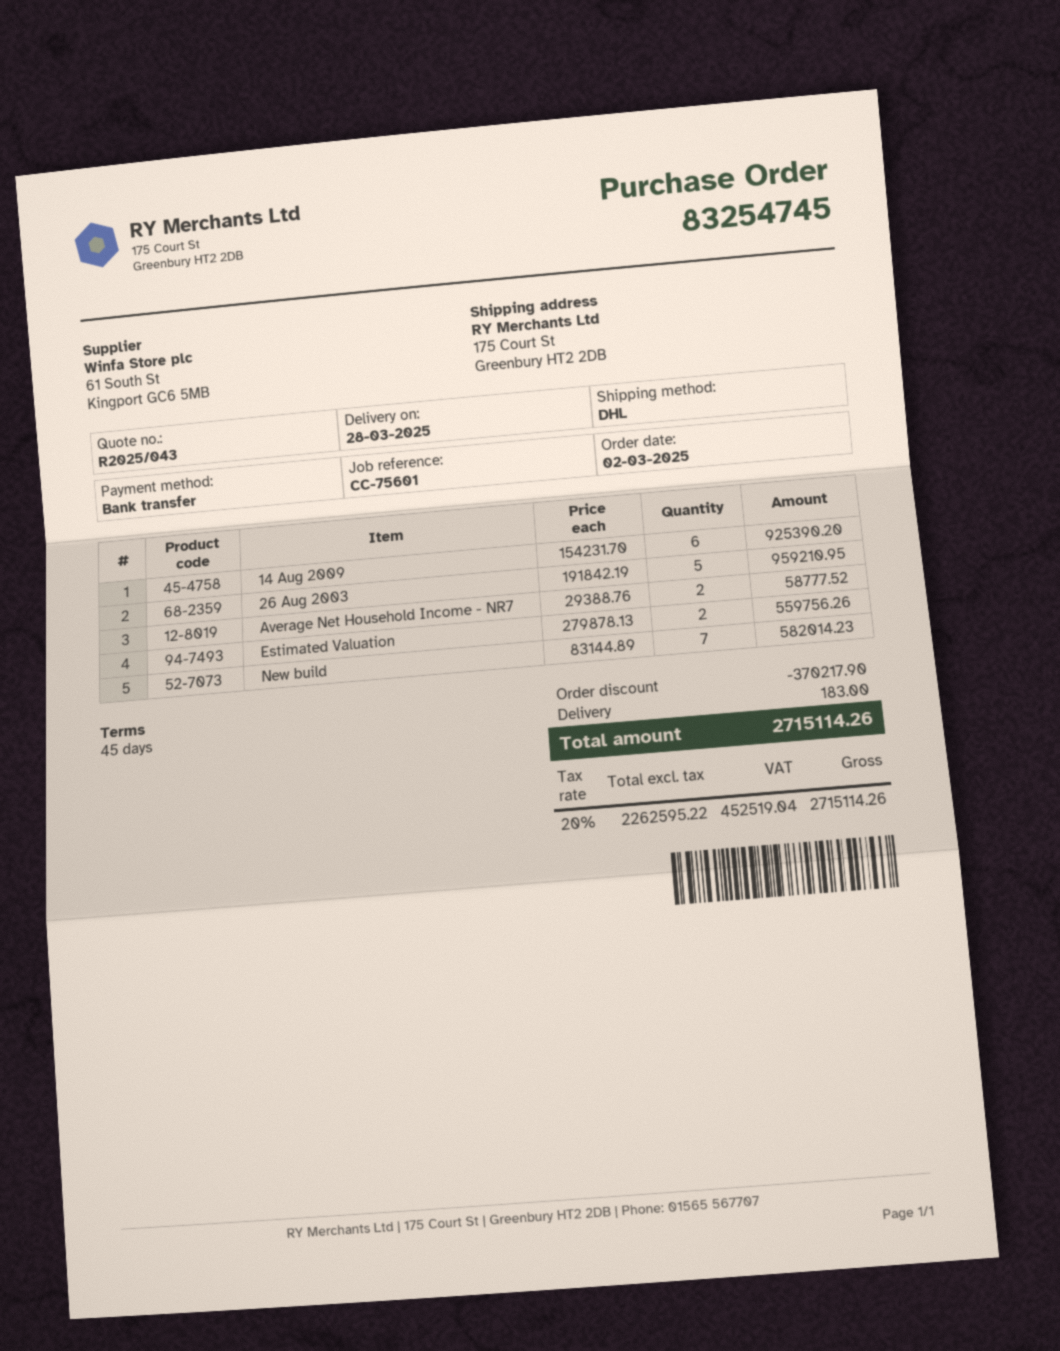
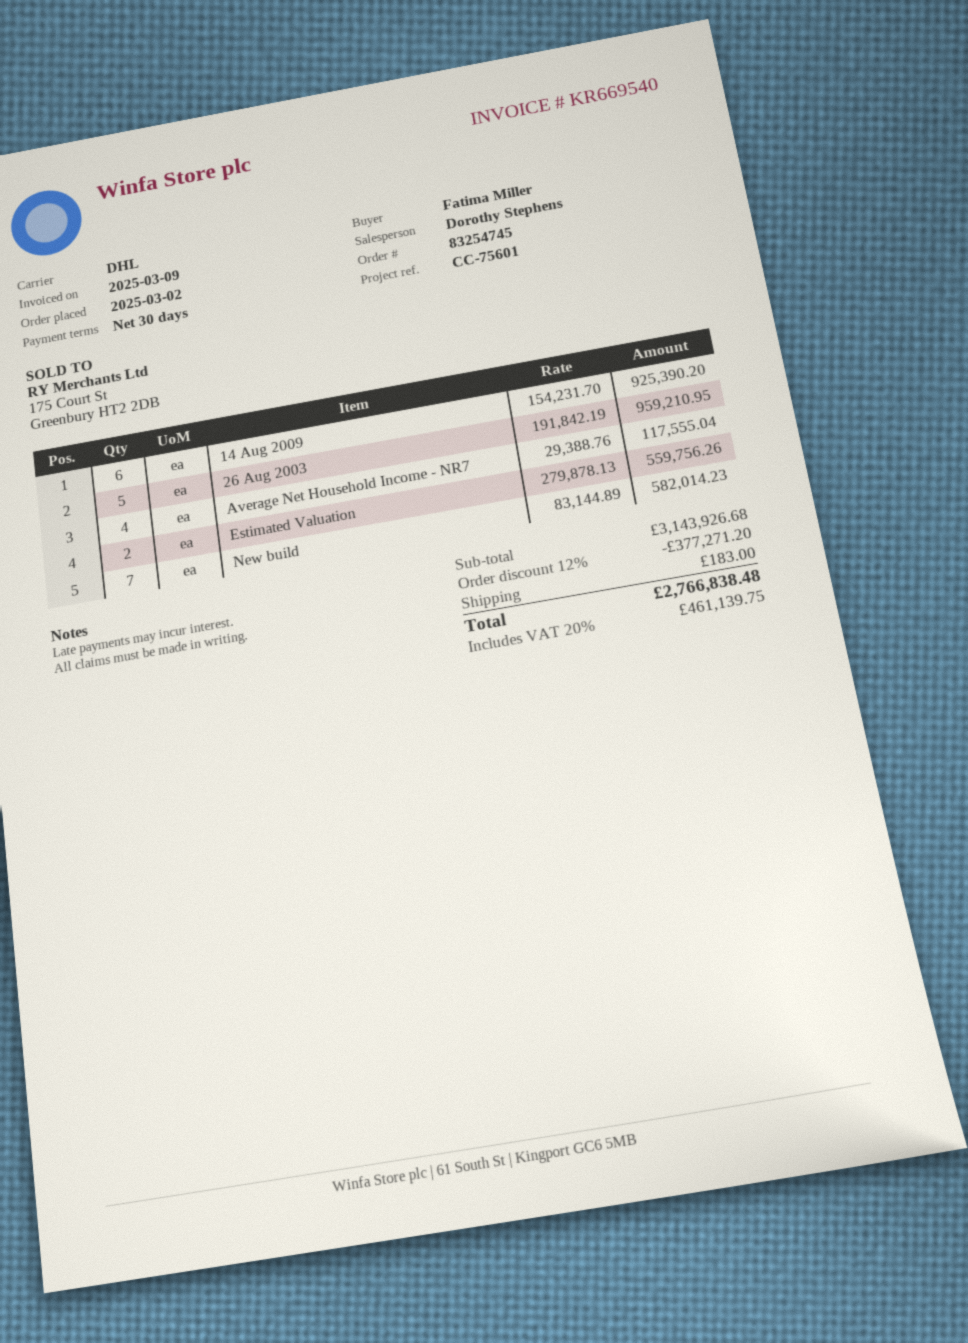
payment terms: 45 days -> 30 days
Average Net Household Income - NR7: 2 x 29388.76 = 58777.52 -> 4 x 29388.76 = 117555.04
discount: 370217.90 -> 377271.20
tax: 20% = 452519.04 -> 20% = 461139.75
total: 2715114.26 -> 2766838.48

